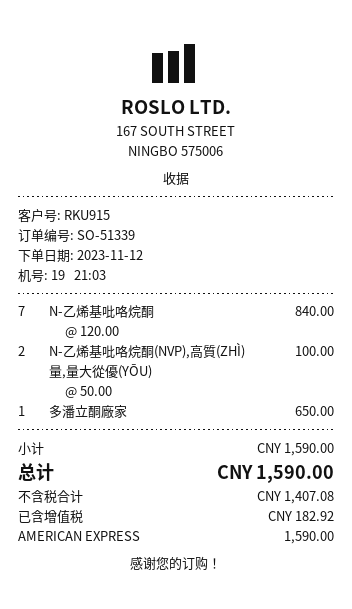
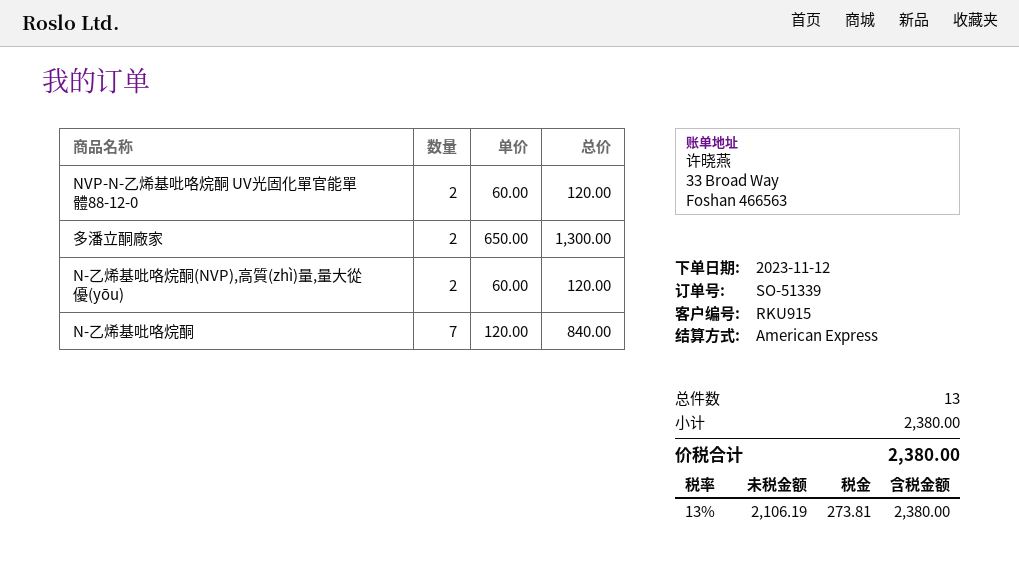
N-乙烯基吡咯烷酮(NVP),高質(ZHÌ)量,量大從優(YŌU): 2 x 50.00 = 100.00 -> 2 x 60.00 = 120.00
多潘立酮廠家: 1 x 650.00 = 650.00 -> 2 x 650.00 = 1300.00
NVP-N-乙烯基吡咯烷酮 UV光固化單官能單體88-12-0: none -> 2 x 60.00 = 120.00
subtotal: 1590.00 -> 2380.00
net: 1407.08 -> 2106.19
tax: 182.92 -> 273.81
total: 1590.00 -> 2380.00

